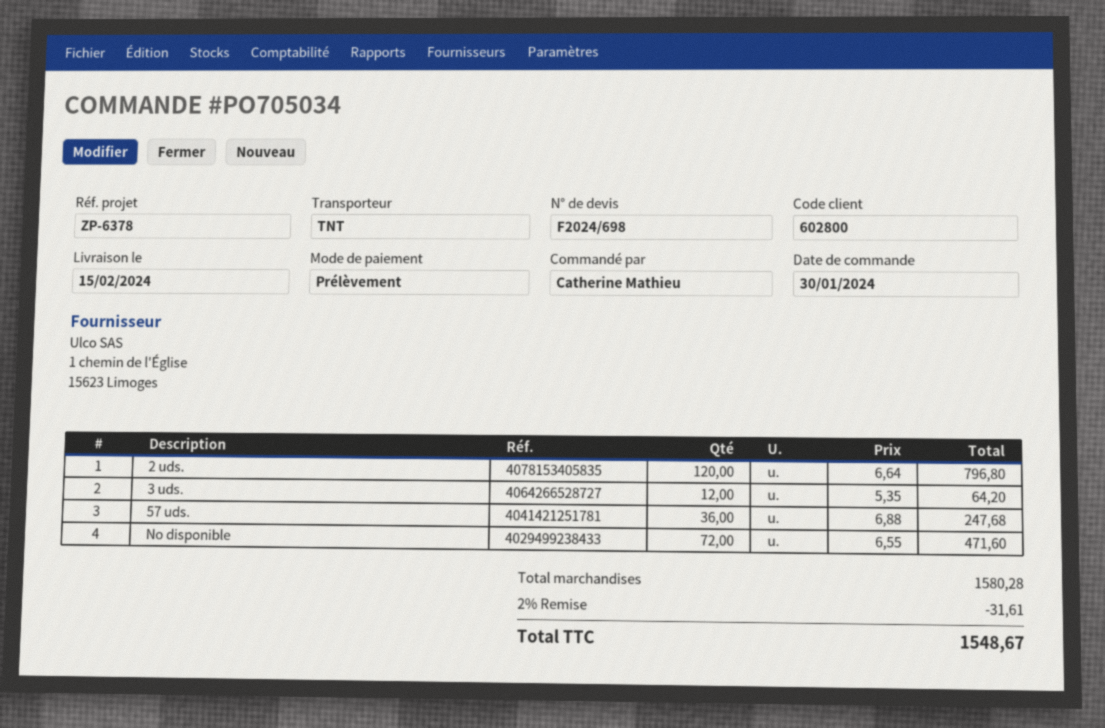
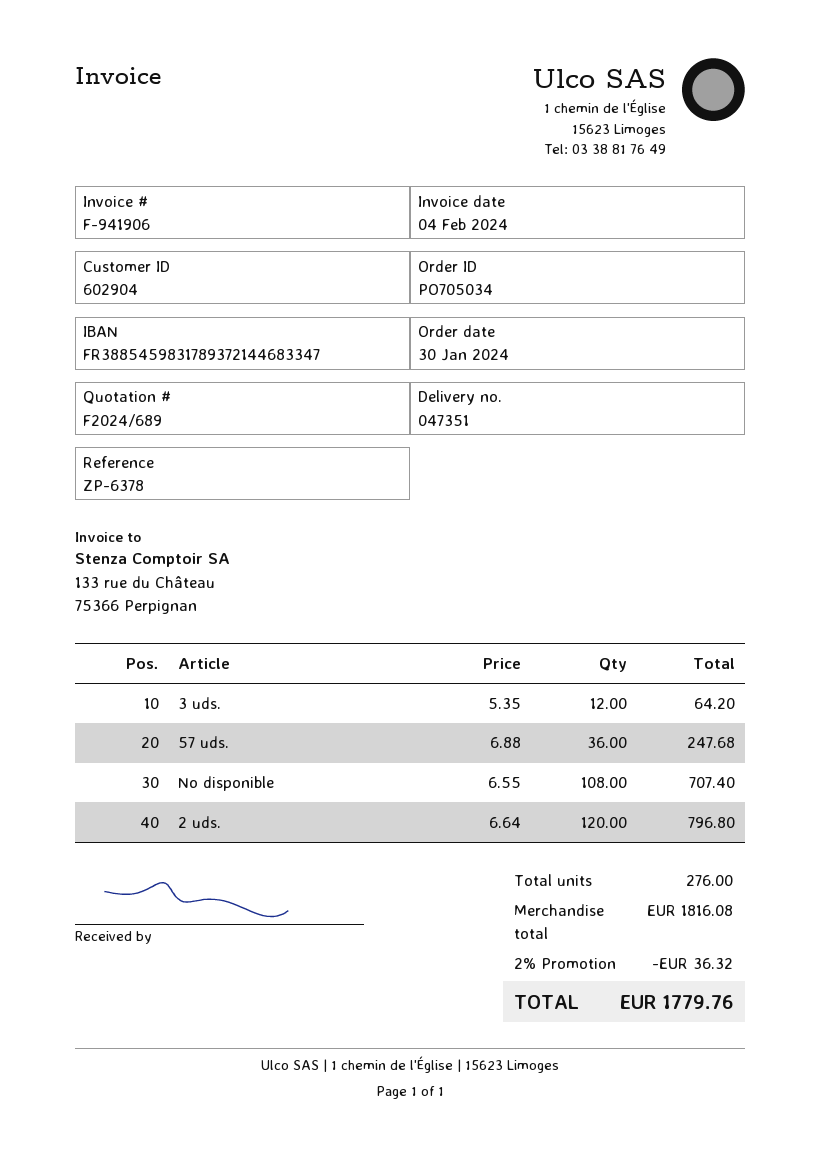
quote number: F2024/698 -> F2024/689
customer number: 602800 -> 602904
No disponible: 72 x 6.55 = 471.60 -> 108 x 6.55 = 707.40
subtotal: 1580.28 -> 1816.08
discount: 2% = 31.61 -> 2% = 36.32
total: 1548.67 -> 1779.76

